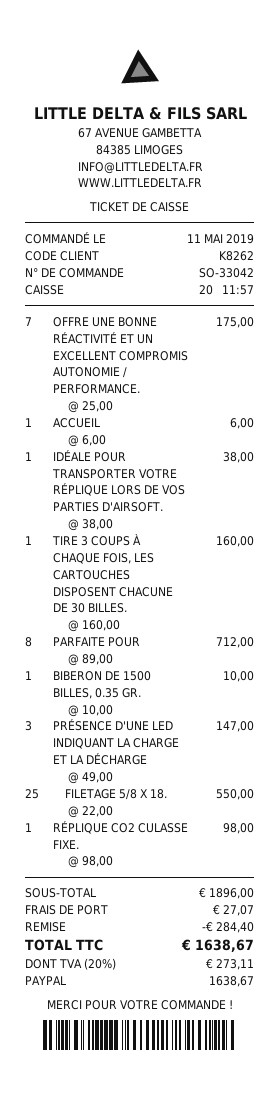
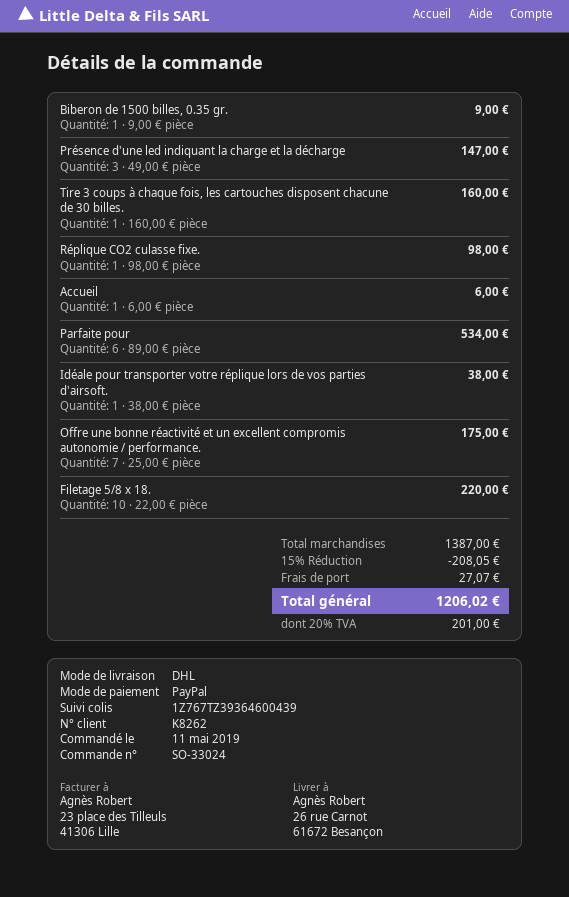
order number: SO-33042 -> SO-33024
PARFAITE POUR: 8 x 89.00 = 712.00 -> 6 x 89.00 = 534.00
BIBERON DE 1500 BILLES, 0.35 GR.: 1 x 10.00 = 10.00 -> 1 x 9.00 = 9.00
FILETAGE 5/8 X 18.: 25 x 22.00 = 550.00 -> 10 x 22.00 = 220.00
subtotal: 1896.00 -> 1387.00
discount: 284.40 -> 208.05
tax: 20% = 273.11 -> 20% = 201.00
total: 1638.67 -> 1206.02

